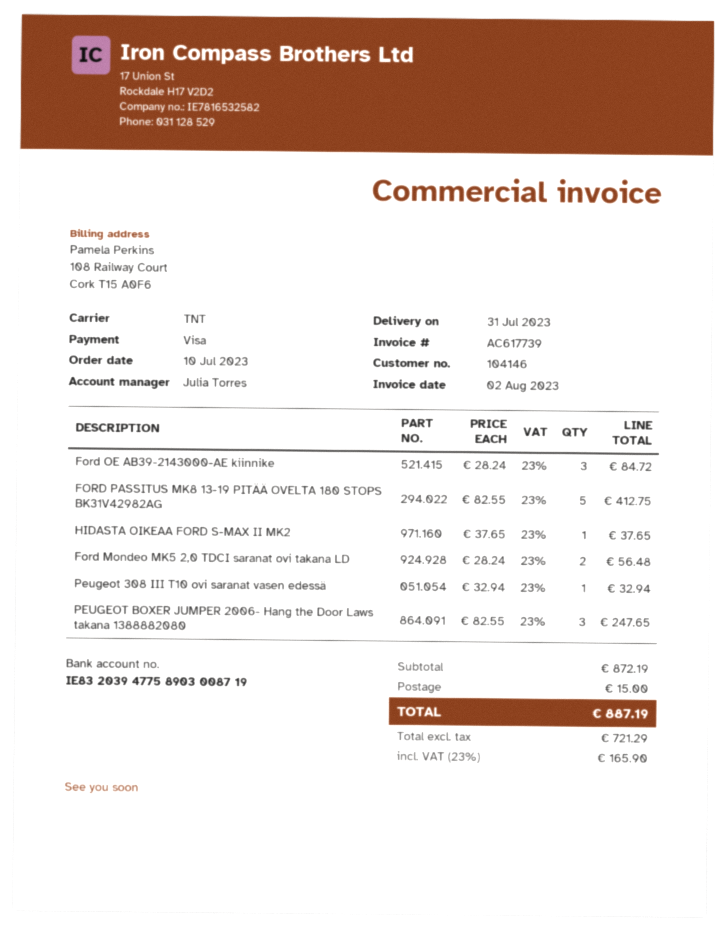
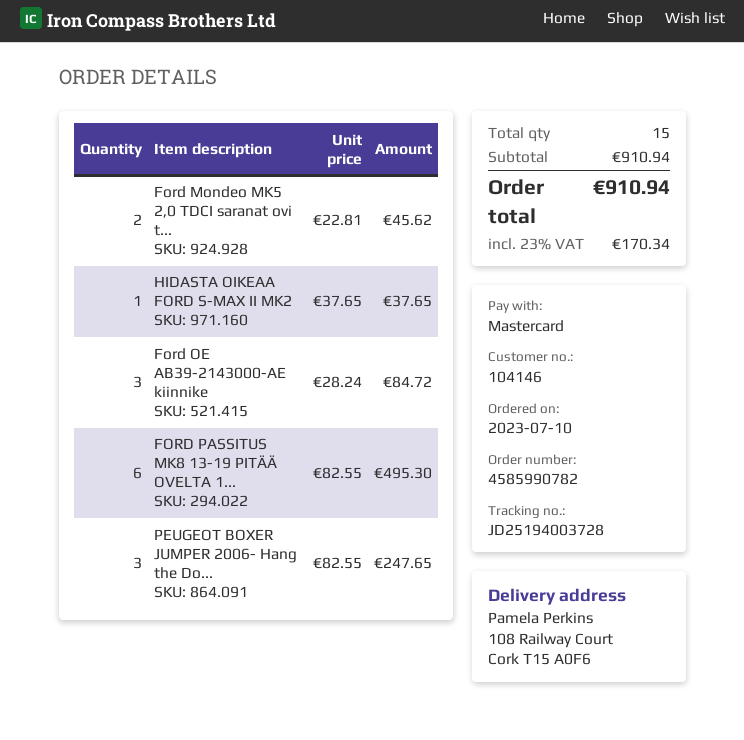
payment method: Visa -> Mastercard
FORD PASSITUS MK8 13-19 PITÄÄ OVELTA 180 STOPS BK31V42982AG: 5 x 82.55 = 412.75 -> 6 x 82.55 = 495.30
Ford Mondeo MK5 2,0 TDCI saranat ovi takana LD: 2 x 28.24 = 56.48 -> 2 x 22.81 = 45.62
Peugeot 308 III T10 ovi saranat vasen edessä: 1 x 32.94 = 32.94 -> none
subtotal: 872.19 -> 910.94
shipping: 15.00 -> none
tax: 23% = 165.90 -> 23% = 170.34
total: 887.19 -> 910.94

